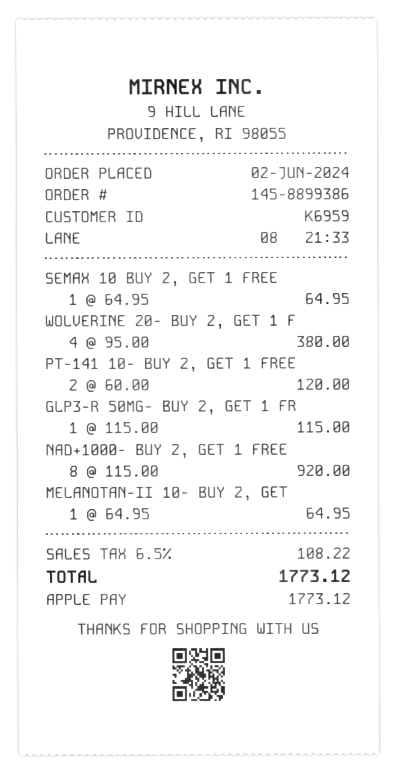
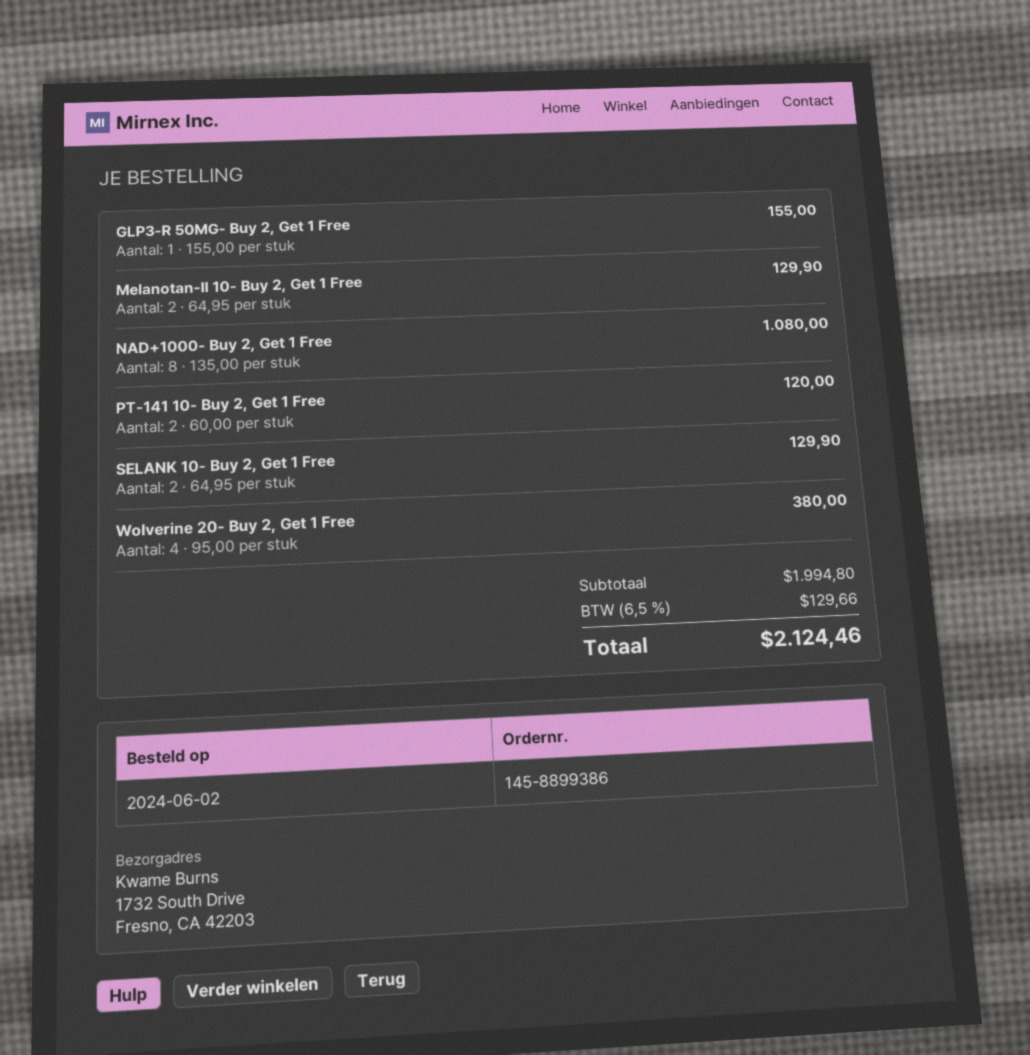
SEMAX 10 BUY 2, GET 1 FREE: 1 x 64.95 = 64.95 -> none
GLP3-R 50MG- BUY 2, GET 1 FR: 1 x 115.00 = 115.00 -> 1 x 155.00 = 155.00
NAD+1000- BUY 2, GET 1 FREE: 8 x 115.00 = 920.00 -> 8 x 135.00 = 1080.00
MELANOTAN-II 10- BUY 2, GET: 1 x 64.95 = 64.95 -> 2 x 64.95 = 129.90
SELANK 10- Buy 2, Get 1 Free: none -> 2 x 64.95 = 129.90
tax: 6.5% = 108.22 -> 6.5% = 129.66
total: 1773.12 -> 2124.46

